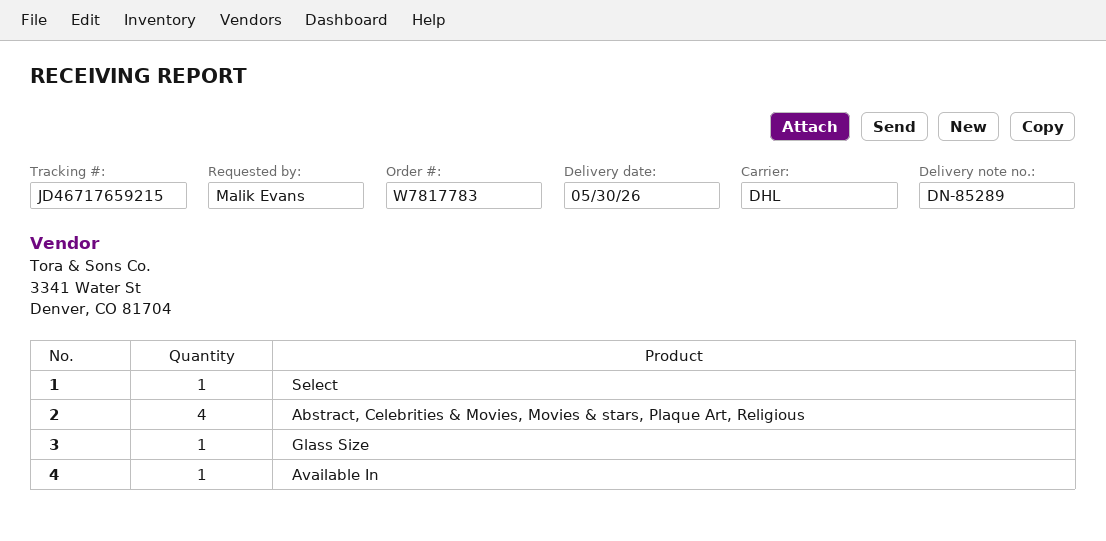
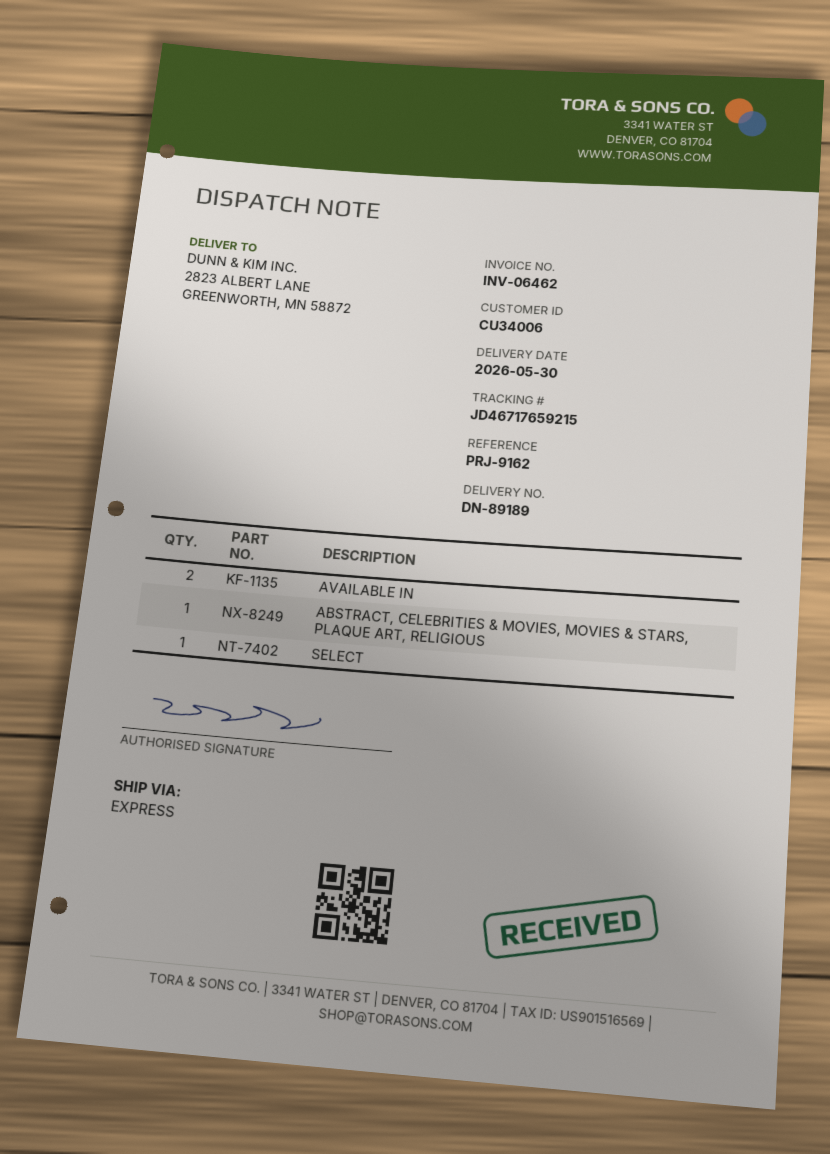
delivery note number: DN-85289 -> DN-89189
shipping method: DHL -> express
Abstract, Celebrities & Movies, Movies & stars, Plaque Art, Religious: 4 -> 1
Glass Size: 1 -> none
Available In: 1 -> 2

